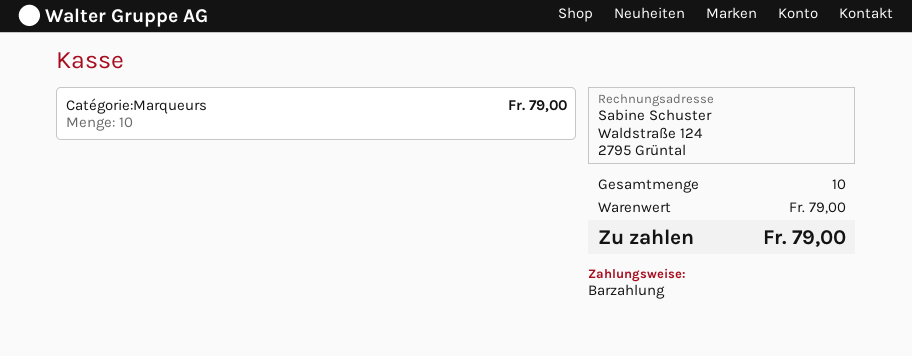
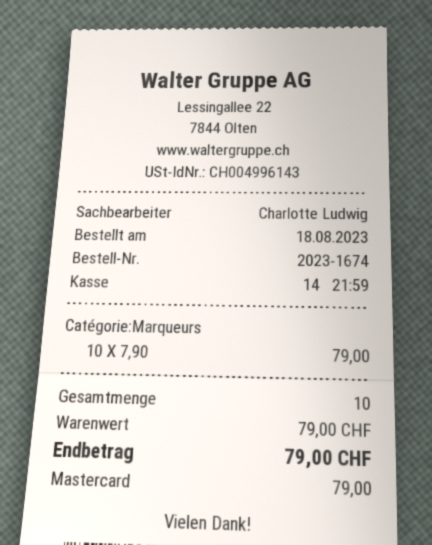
payment method: cash -> Mastercard

